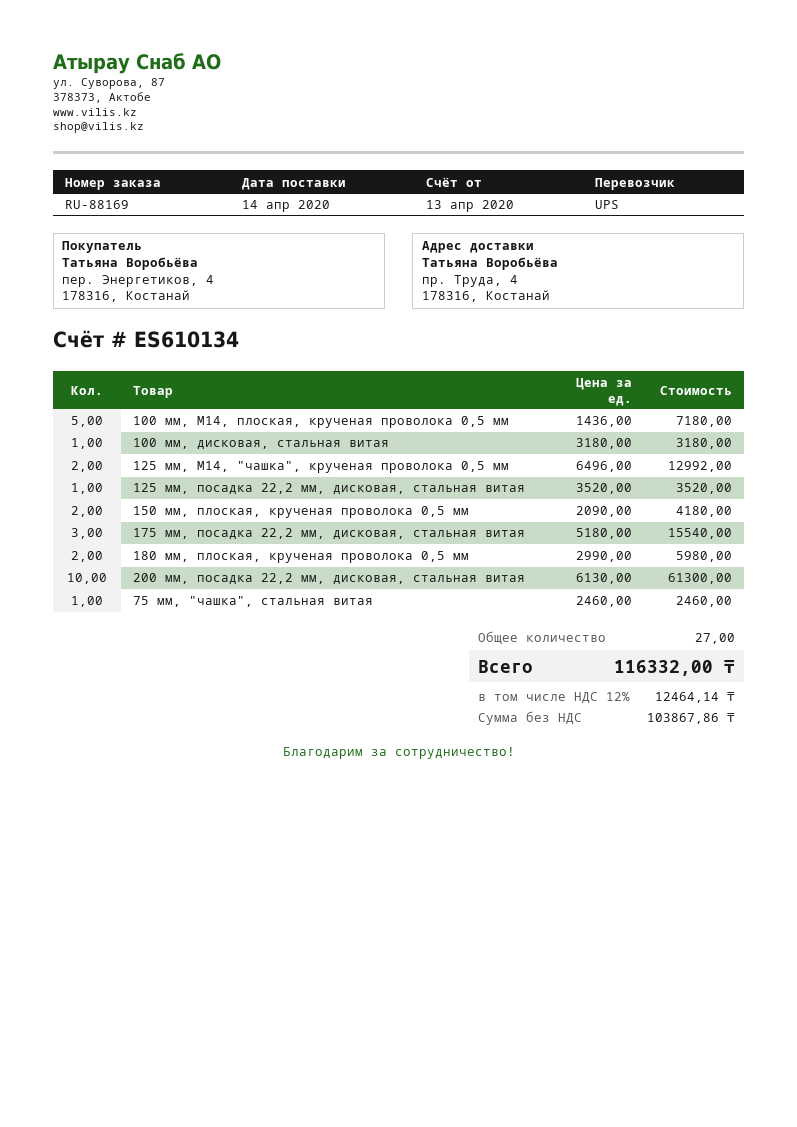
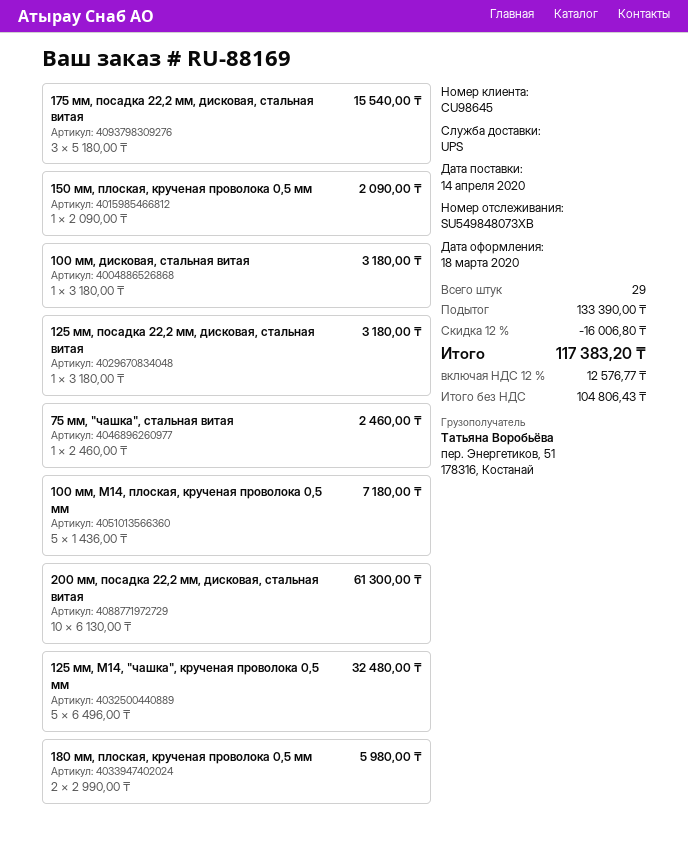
ship to: пр. Труда, 4, 178316, Костанай -> пер. Энергетиков, 51, 178316, Костанай
125 мм, М14, "чашка", крученая проволока 0,5 мм: 2 x 6496.00 = 12992.00 -> 5 x 6496.00 = 32480.00
125 мм, посадка 22,2 мм, дисковая, стальная витая: 1 x 3520.00 = 3520.00 -> 1 x 3180.00 = 3180.00
150 мм, плоская, крученая проволока 0,5 мм: 2 x 2090.00 = 4180.00 -> 1 x 2090.00 = 2090.00
total quantity: 27 -> 29
discount: none -> 12% = 16006.80
net: 103867.86 -> 104806.43
tax: 12% = 12464.14 -> 12% = 12576.77
total: 116332.00 -> 117383.20

